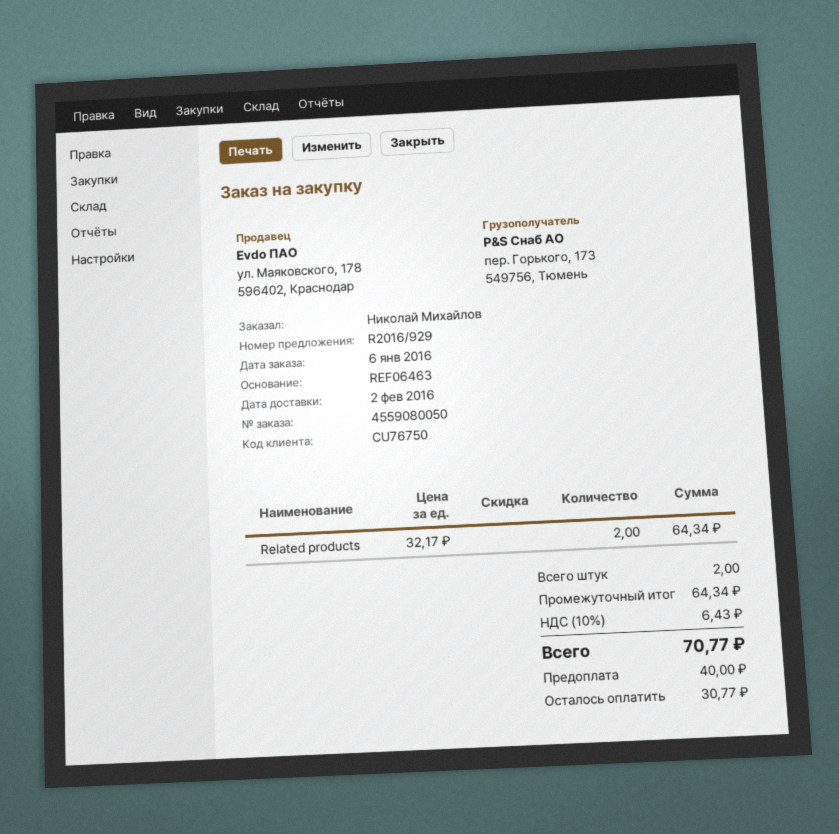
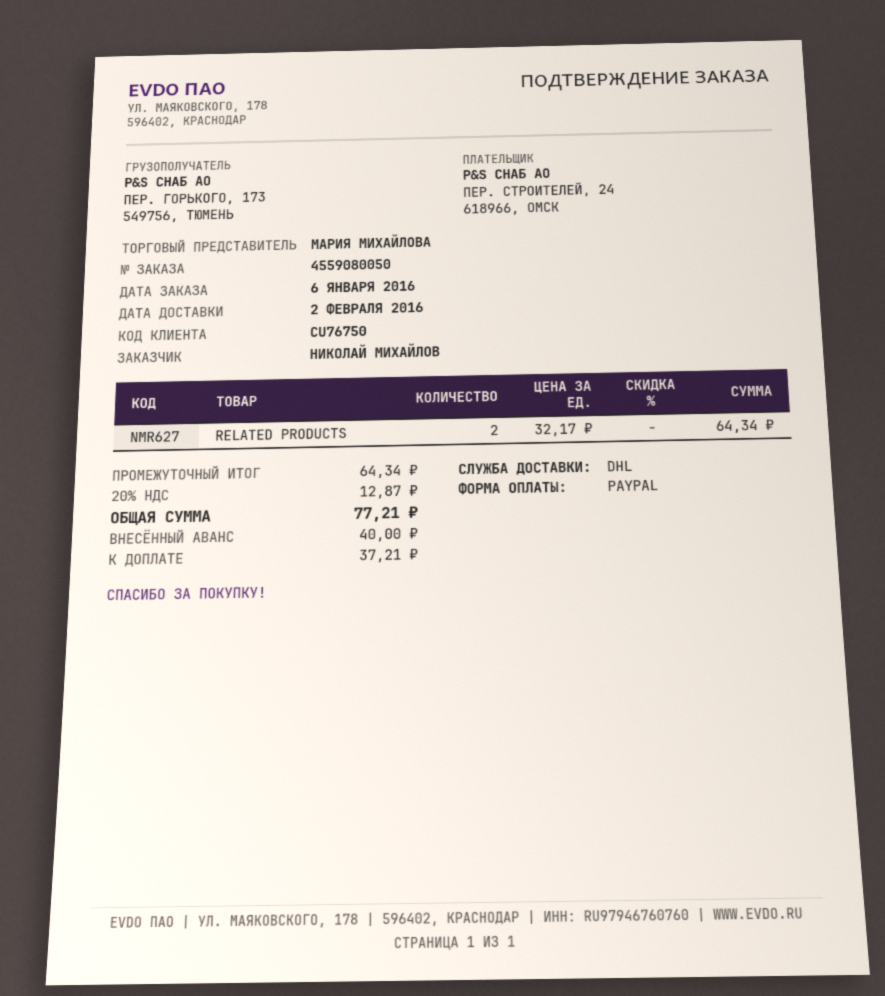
tax: 10% = 6.43 -> 20% = 12.87
total: 70.77 -> 77.21
balance: 30.77 -> 37.21

